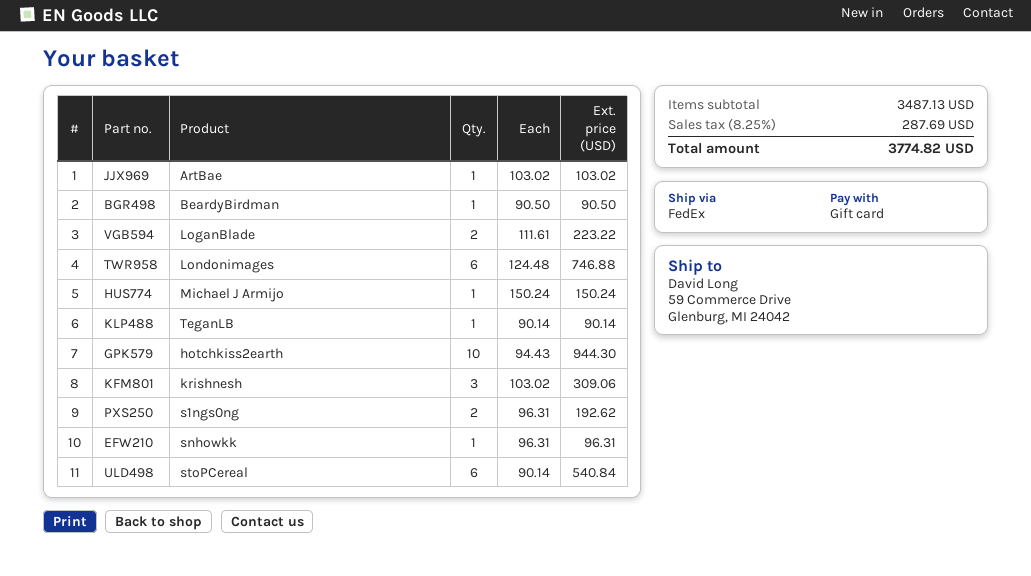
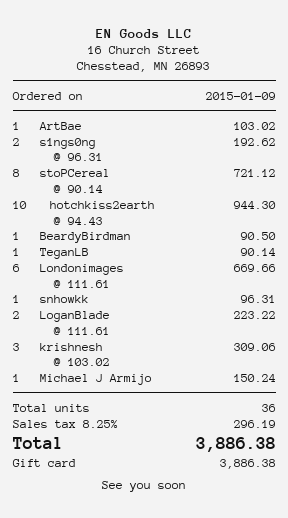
Londonimages: 6 x 124.48 = 746.88 -> 6 x 111.61 = 669.66
stoPCereal: 6 x 90.14 = 540.84 -> 8 x 90.14 = 721.12
tax: 8.25% = 287.69 -> 8.25% = 296.19
total: 3774.82 -> 3886.38

